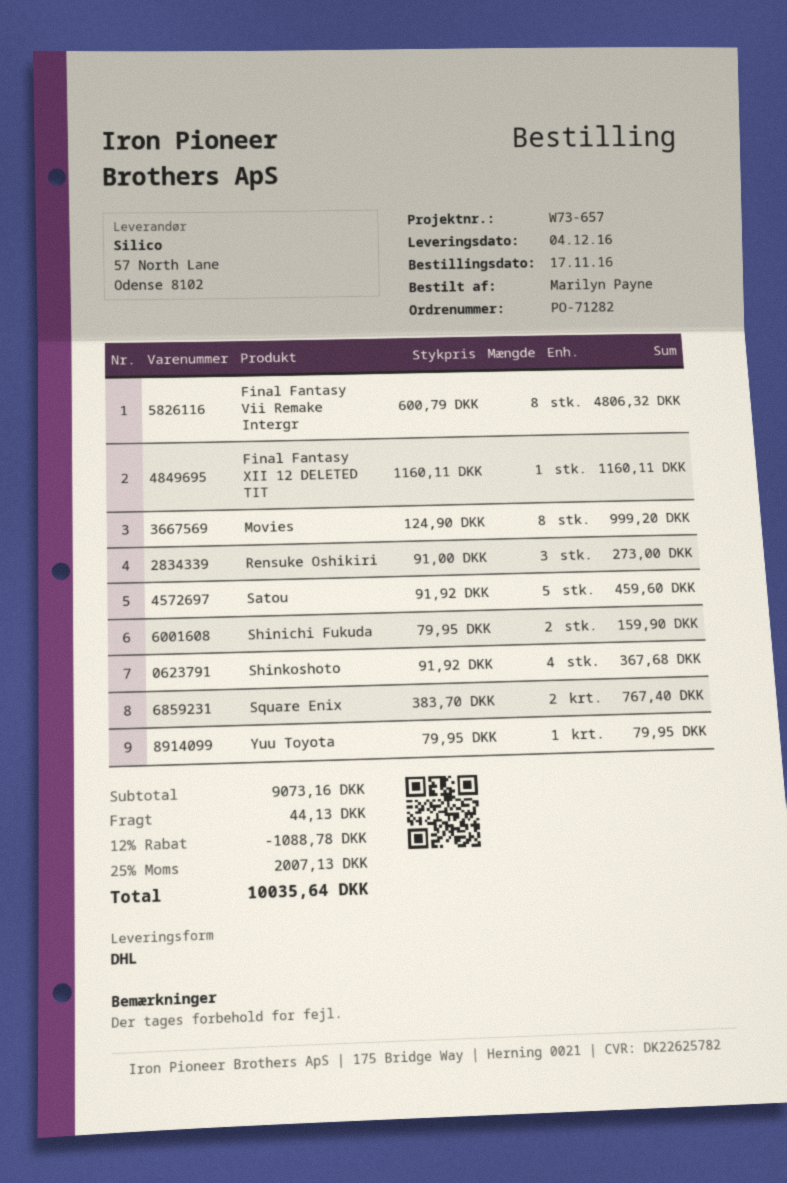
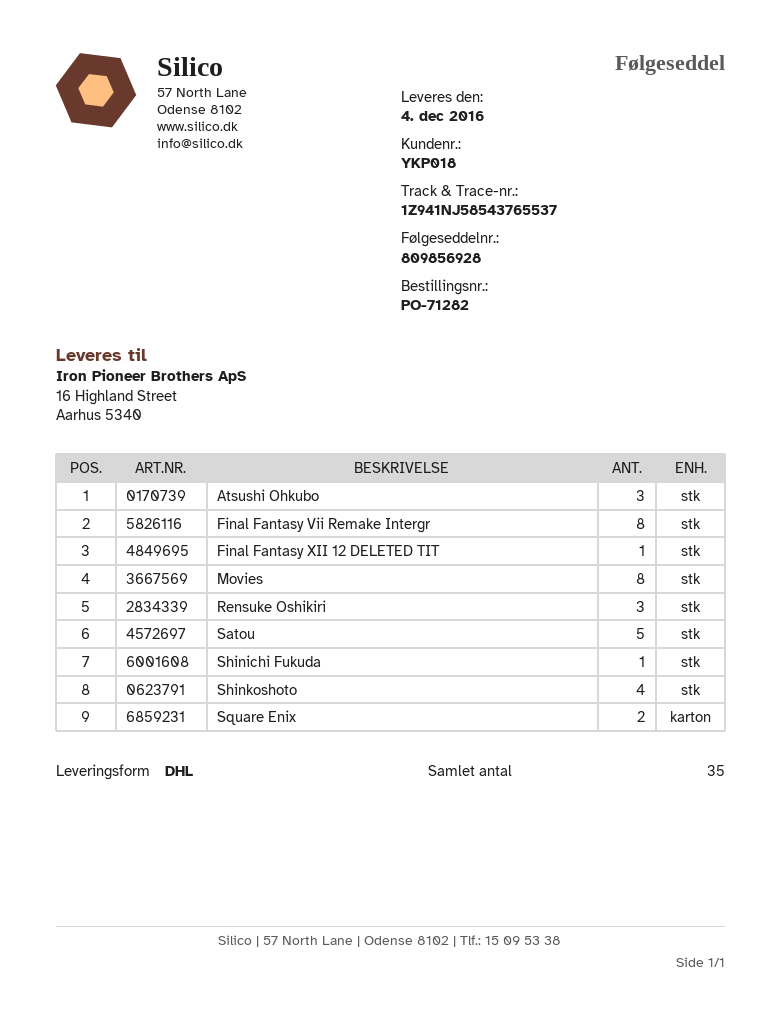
Shinichi Fukuda: 2 -> 1
Yuu Toyota: 1 -> none
Atsushi Ohkubo: none -> 3

